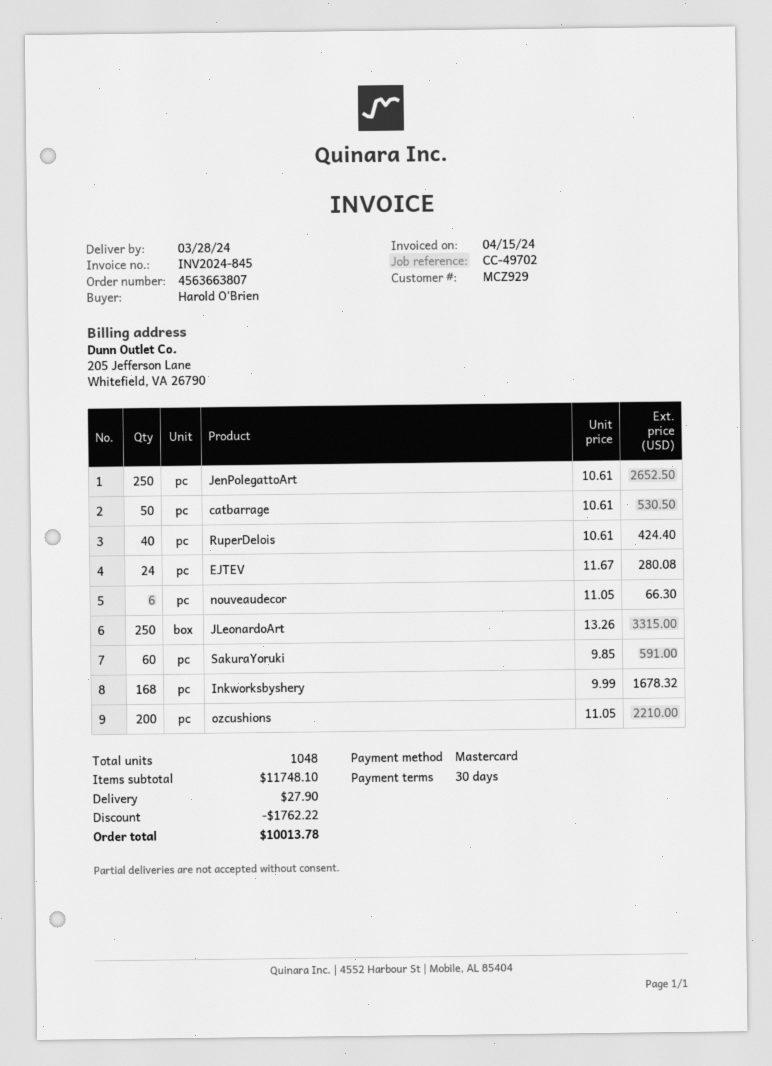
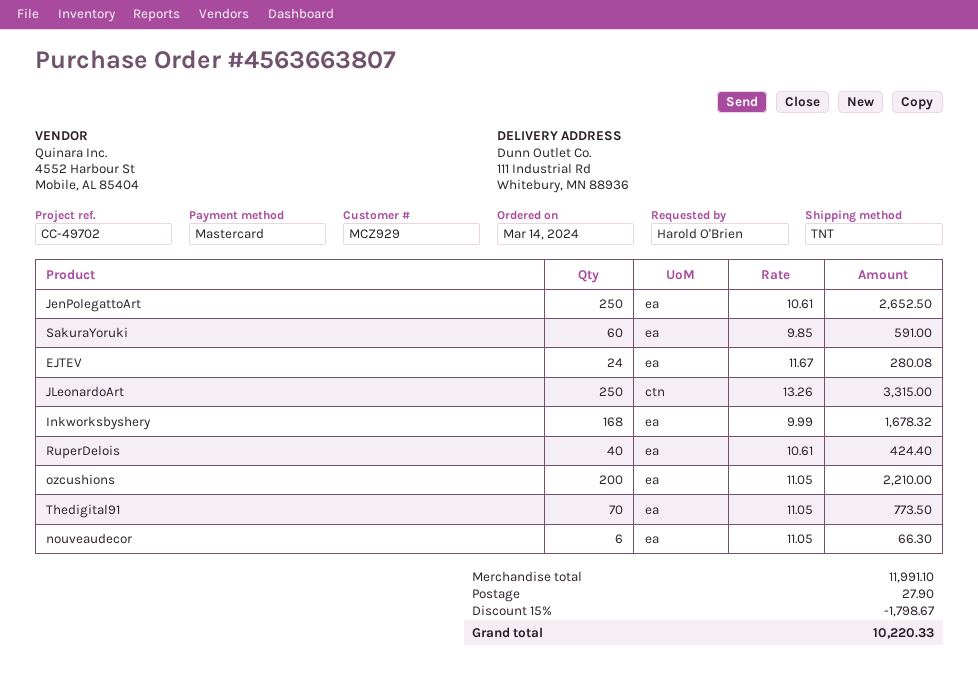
catbarrage: 50 x 10.61 = 530.50 -> none
Thedigital91: none -> 70 x 11.05 = 773.50
subtotal: 11748.10 -> 11991.10
discount: 1762.22 -> 1798.67
total: 10013.78 -> 10220.33

